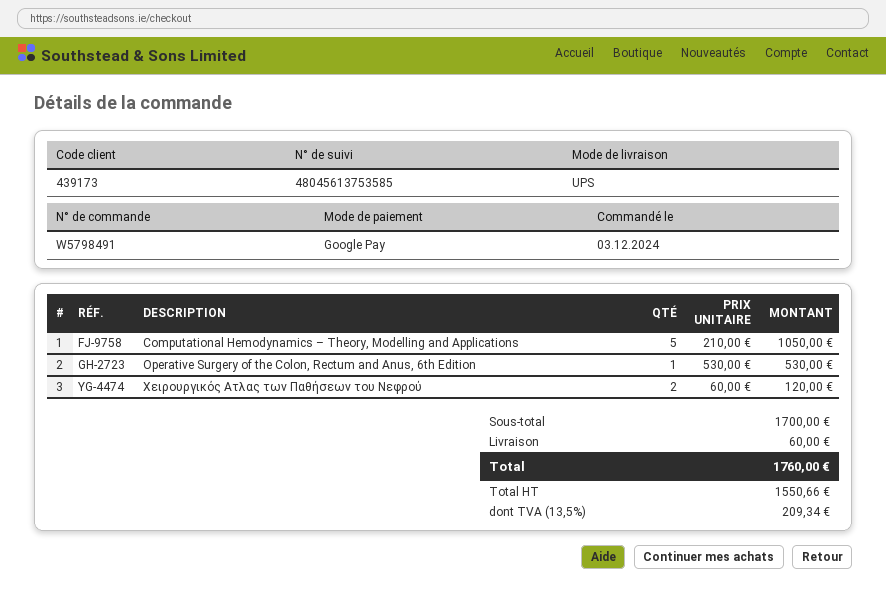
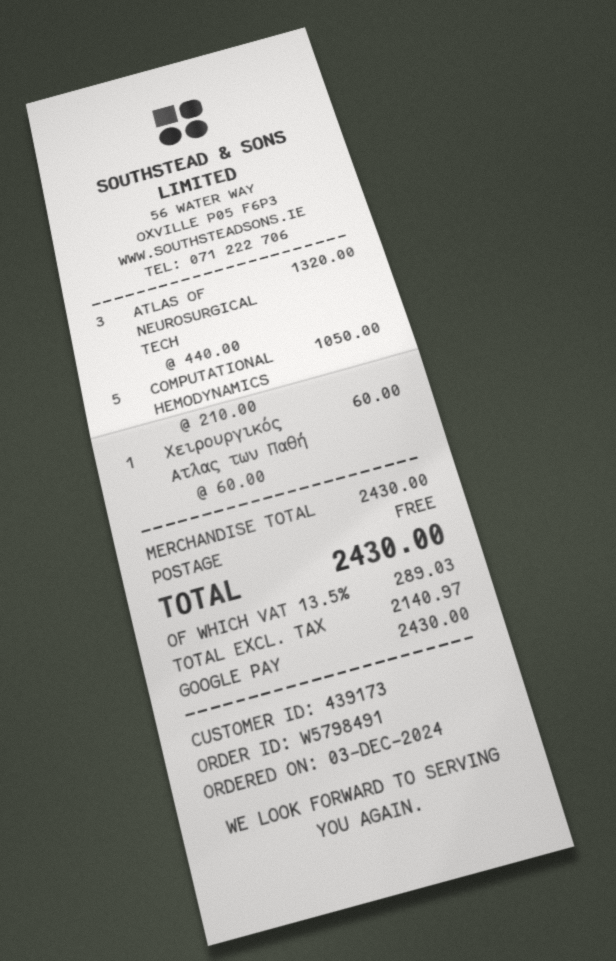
Operative Surgery of the Colon, Rectum and Anus, 6th Edition: 1 x 530.00 = 530.00 -> none
Χειρουργικός Ατλας των Παθήσεων του Νεφρού: 2 x 60.00 = 120.00 -> 1 x 60.00 = 60.00
ATLAS OF NEUROSURGICAL TECH: none -> 3 x 440.00 = 1320.00
subtotal: 1700.00 -> 2430.00
shipping: 60.00 -> 0.00
net: 1550.66 -> 2140.97
tax: 13.5% = 209.34 -> 13.5% = 289.03
total: 1760.00 -> 2430.00

